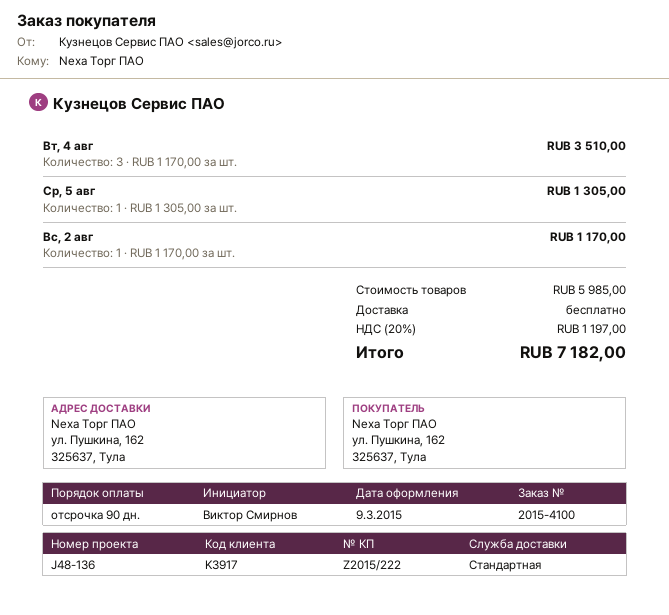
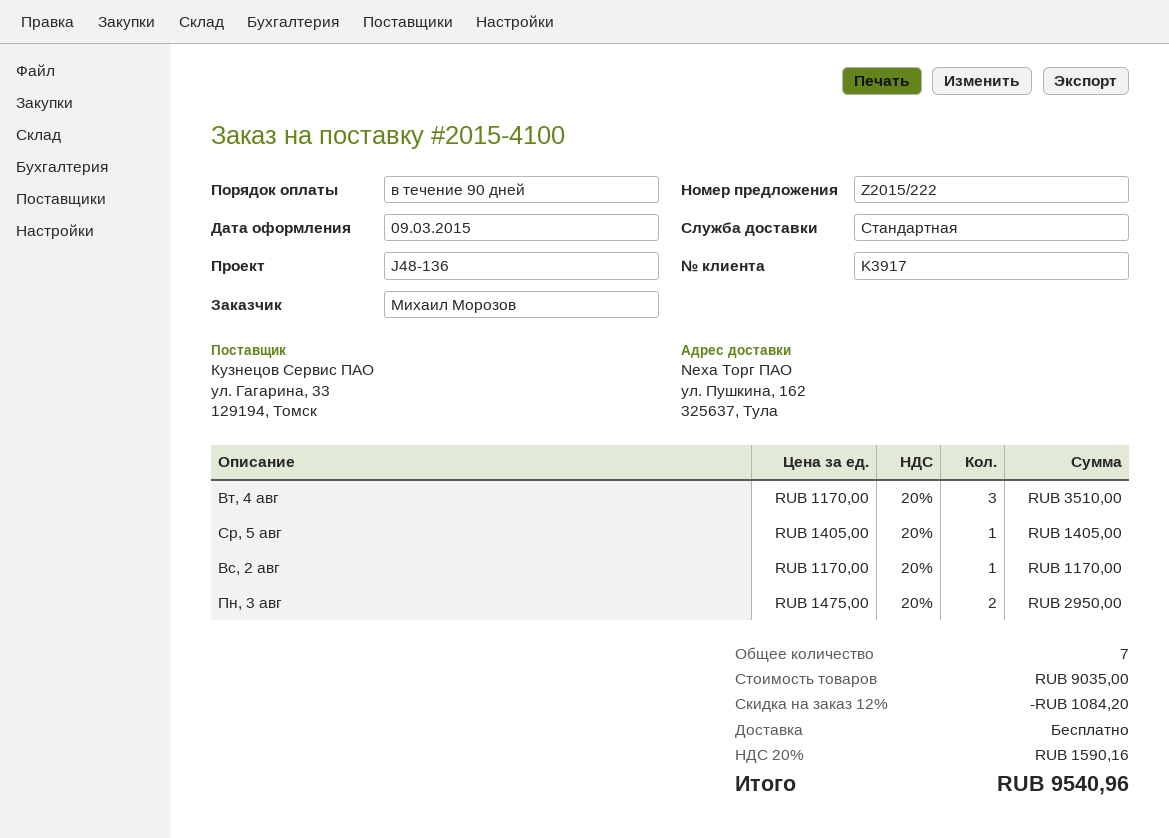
ordered by: Виктор Смирнов -> Михаил Морозов
Ср, 5 авг: 1 x 1305.00 = 1305.00 -> 1 x 1405.00 = 1405.00
Пн, 3 авг: none -> 2 x 1475.00 = 2950.00
subtotal: 5985.00 -> 9035.00
discount: none -> 12% = 1084.20
tax: 20% = 1197.00 -> 20% = 1590.16
total: 7182.00 -> 9540.96

